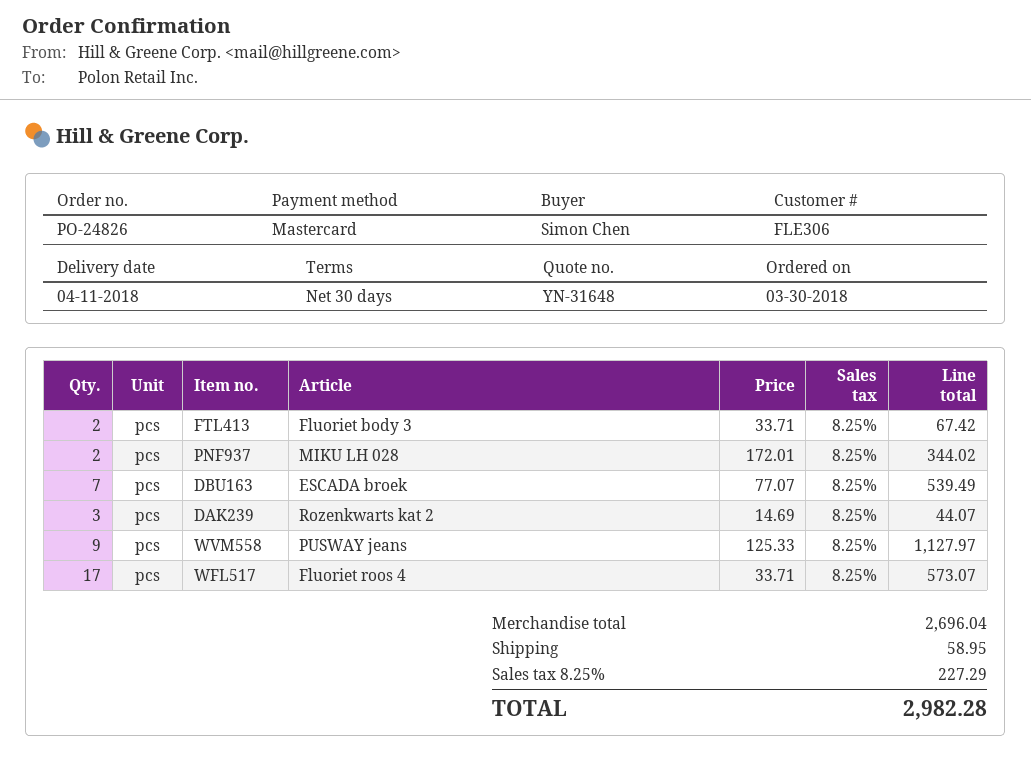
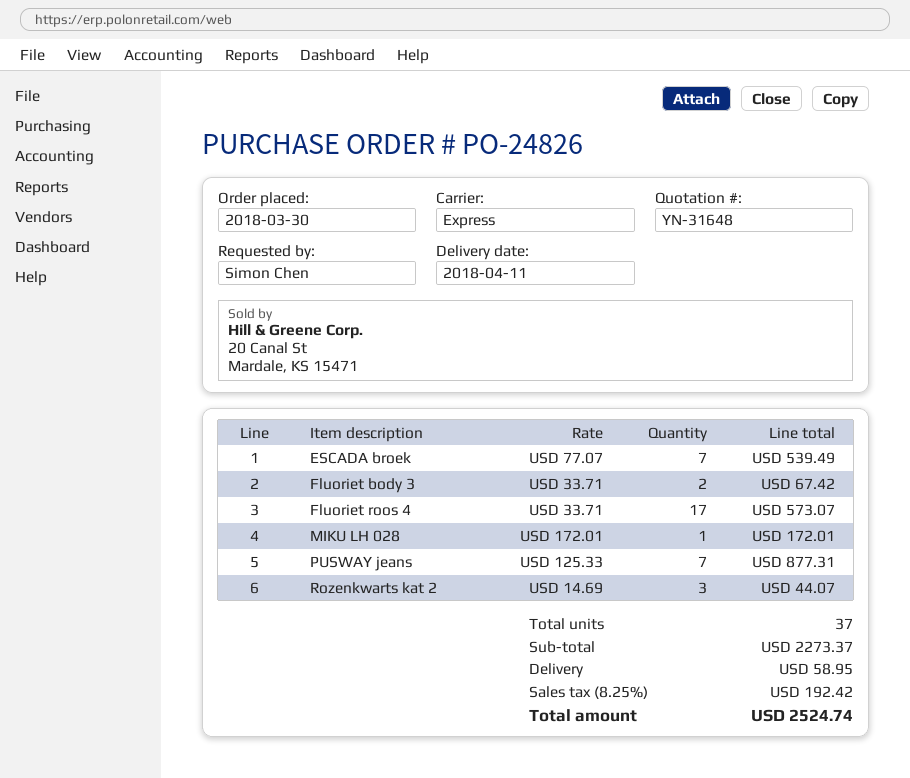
MIKU LH 028: 2 x 172.01 = 344.02 -> 1 x 172.01 = 172.01
PUSWAY jeans: 9 x 125.33 = 1127.97 -> 7 x 125.33 = 877.31
subtotal: 2696.04 -> 2273.37
tax: 8.25% = 227.29 -> 8.25% = 192.42
total: 2982.28 -> 2524.74

